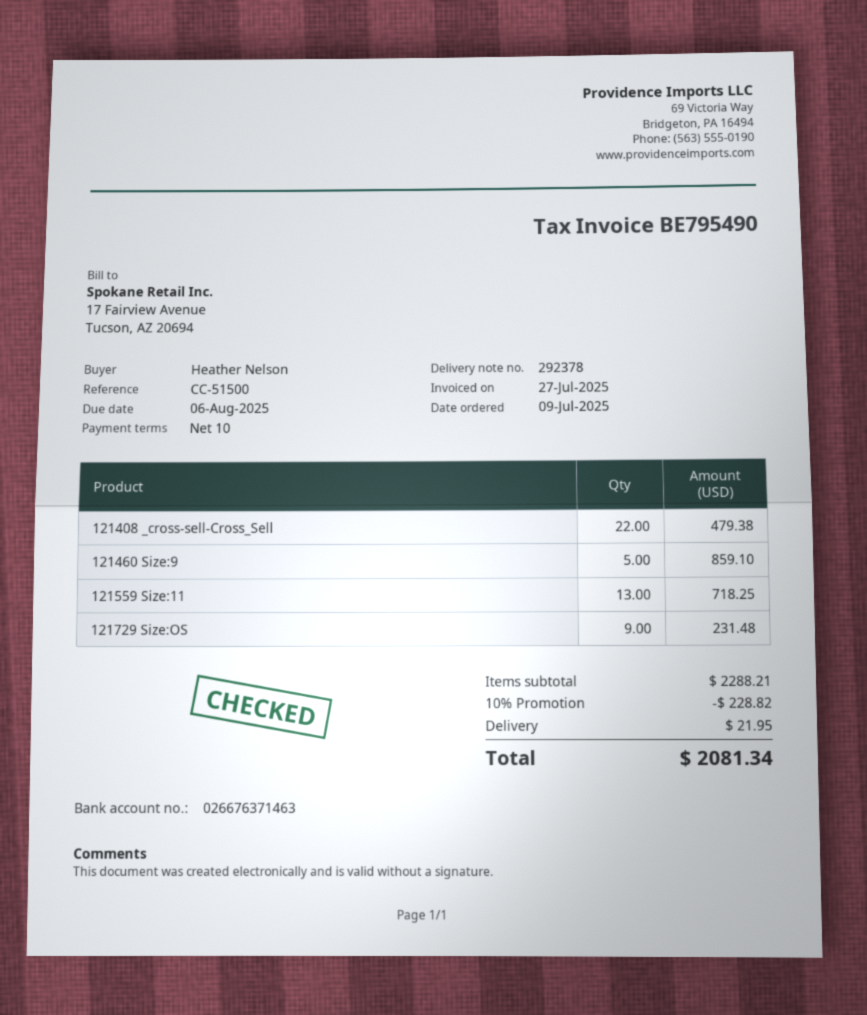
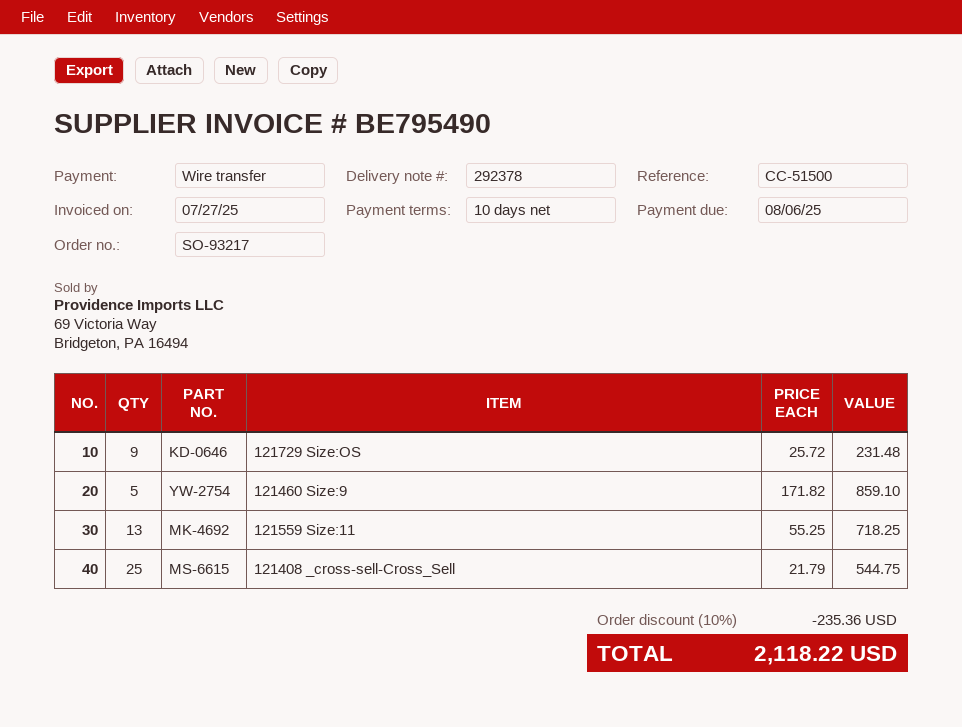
121408 _cross-sell-Cross_Sell: 22 for 479.38 -> 25 for 544.75
discount: 10% = 228.82 -> 10% = 235.36
shipping: 21.95 -> none
total: 2081.34 -> 2118.22

